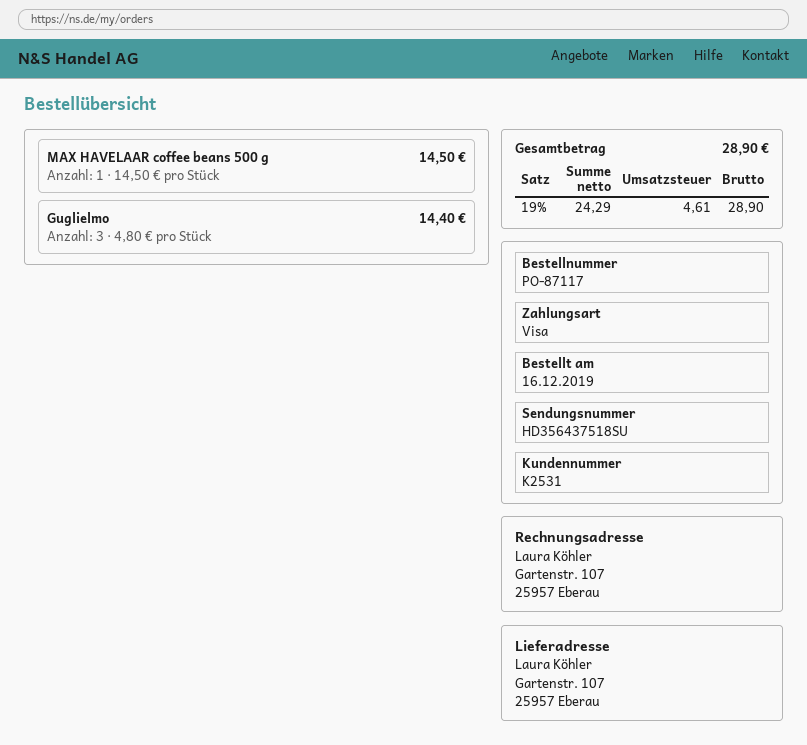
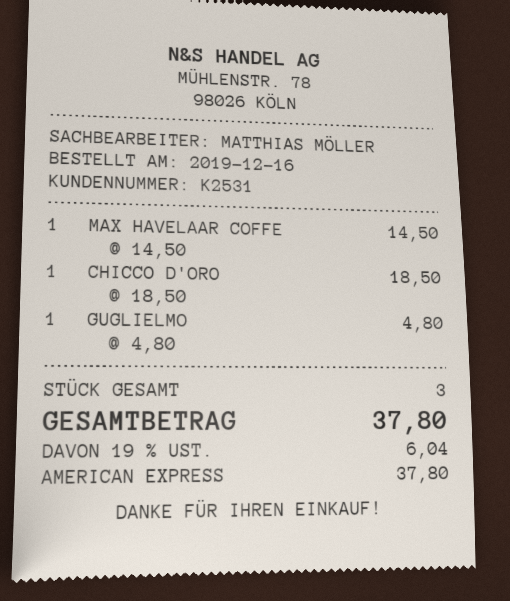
payment method: Visa -> American Express
Guglielmo: 3 x 4.80 = 14.40 -> 1 x 4.80 = 4.80
CHICCO D'ORO: none -> 1 x 18.50 = 18.50
tax: 19% = 4.61 -> 19% = 6.04
total: 28.90 -> 37.80

